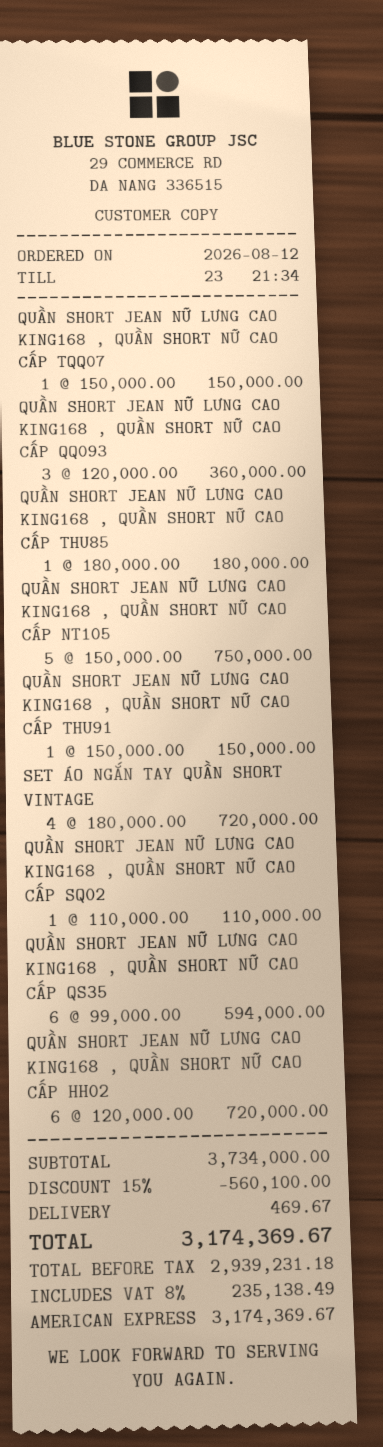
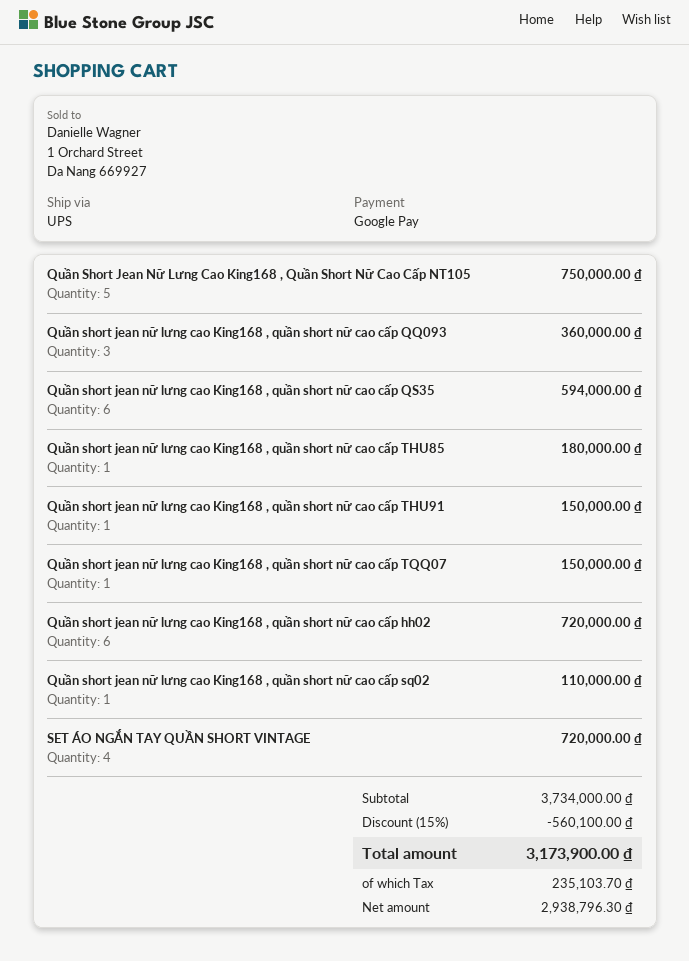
payment method: American Express -> Google Pay
shipping: 469.67 -> none
net: 2939231.18 -> 2938796.30
tax: 235138.49 -> 235103.70
total: 3174369.67 -> 3173900.00

